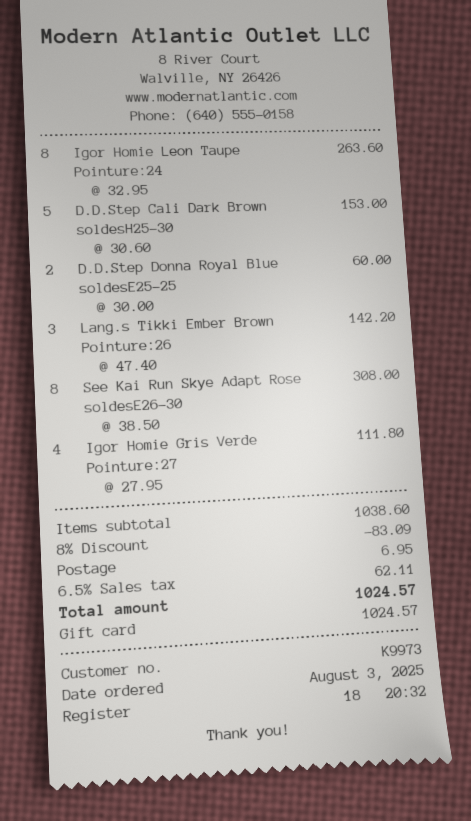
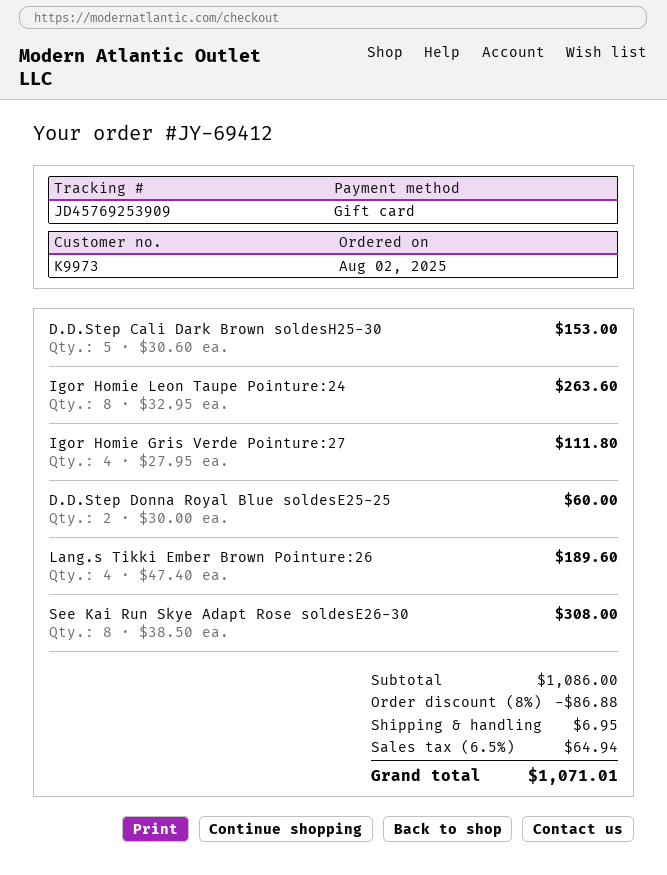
order date: 2025-08-03 -> 2025-08-02
Lang.s Tikki Ember Brown Pointure:26: 3 x 47.40 = 142.20 -> 4 x 47.40 = 189.60
subtotal: 1038.60 -> 1086.00
discount: 8% = 83.09 -> 8% = 86.88
tax: 6.5% = 62.11 -> 6.5% = 64.94
total: 1024.57 -> 1071.01

